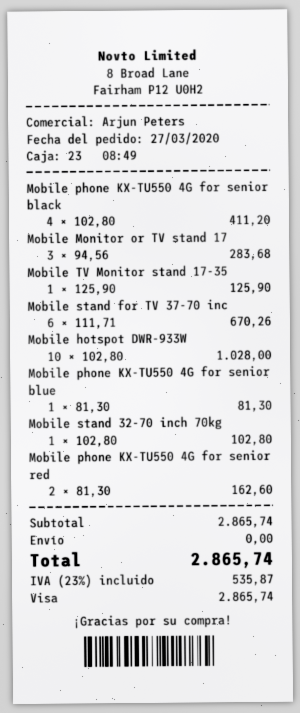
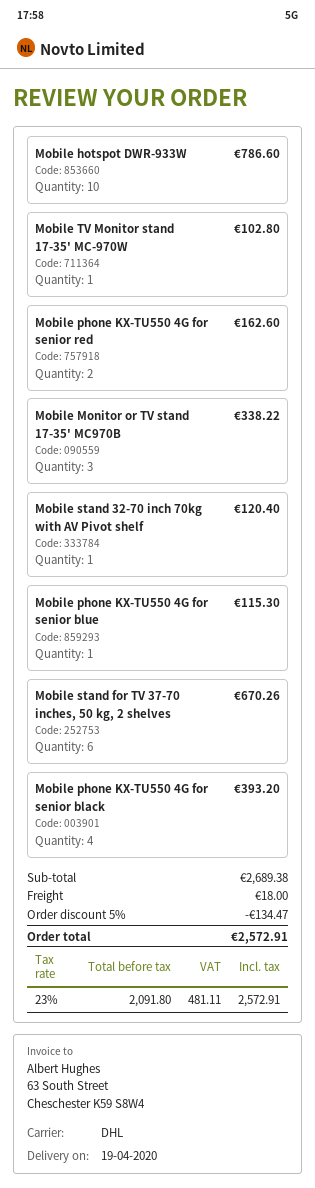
Mobile phone KX-TU550 4G for senior black: 4 for 411.20 -> 4 for 393.20
Mobile Monitor or TV stand 17: 3 for 283.68 -> 3 for 338.22
Mobile TV Monitor stand 17-35: 1 for 125.90 -> 1 for 102.80
Mobile hotspot DWR-933W: 10 for 1028.00 -> 10 for 786.60
Mobile phone KX-TU550 4G for senior blue: 1 for 81.30 -> 1 for 115.30
Mobile stand 32-70 inch 70kg: 1 for 102.80 -> 1 for 120.40
subtotal: 2865.74 -> 2689.38
discount: none -> 5% = 134.47
shipping: 0.00 -> 18.00
tax: 23% = 535.87 -> 23% = 481.11
total: 2865.74 -> 2572.91

